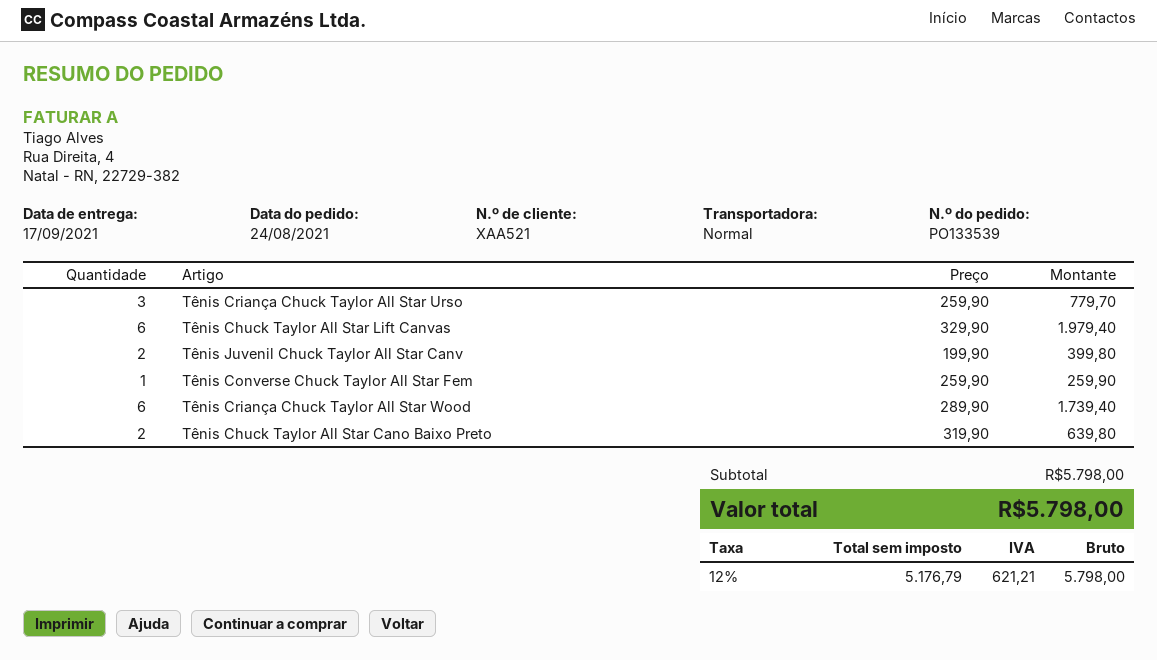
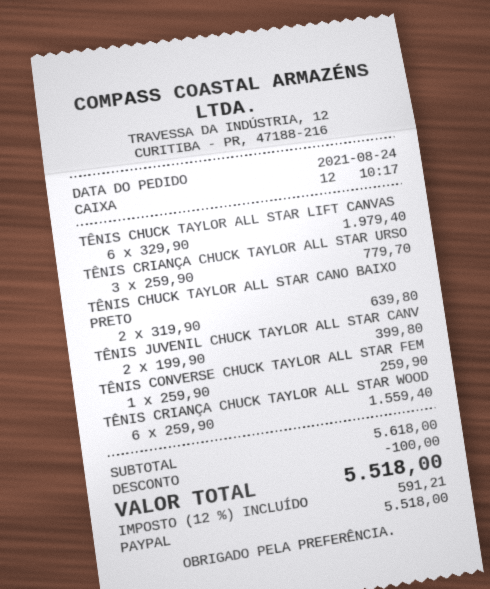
Tênis Criança Chuck Taylor All Star Wood: 6 x 289.90 = 1739.40 -> 6 x 259.90 = 1559.40
subtotal: 5798.00 -> 5618.00
discount: none -> 100.00
tax: 12% = 621.21 -> 12% = 591.21
total: 5798.00 -> 5518.00

